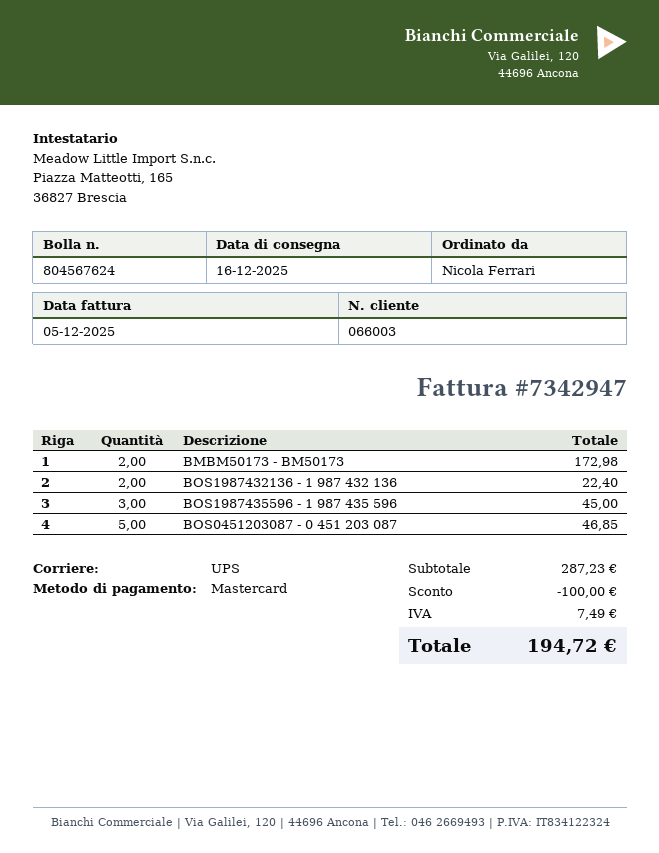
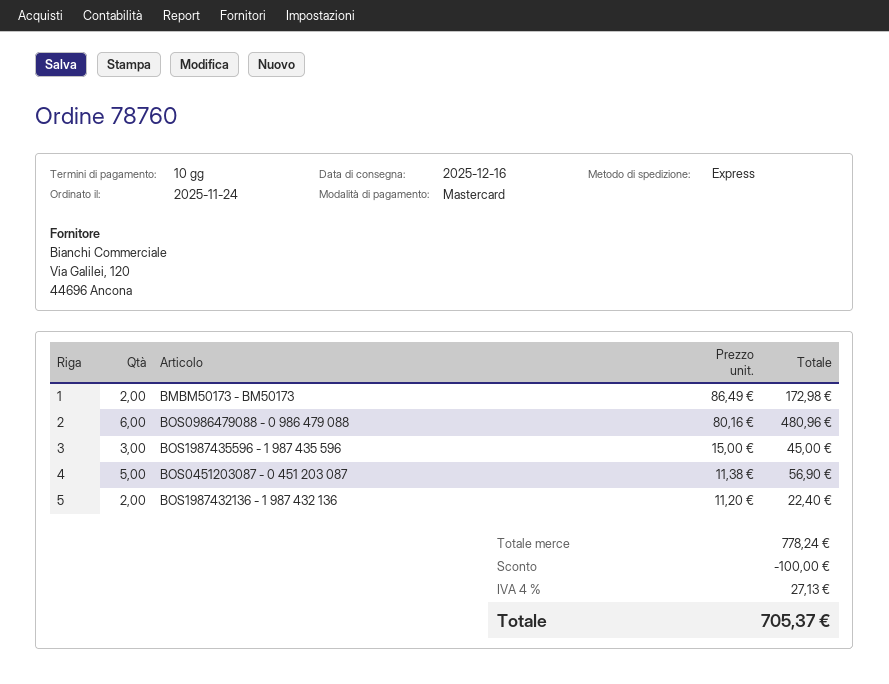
shipping method: UPS -> express
BOS0451203087 - 0 451 203 087: 5 for 46.85 -> 5 for 56.90
BOS0986479088 - 0 986 479 088: none -> 6 for 480.96
subtotal: 287.23 -> 778.24
tax: 7.49 -> 27.13
total: 194.72 -> 705.37

